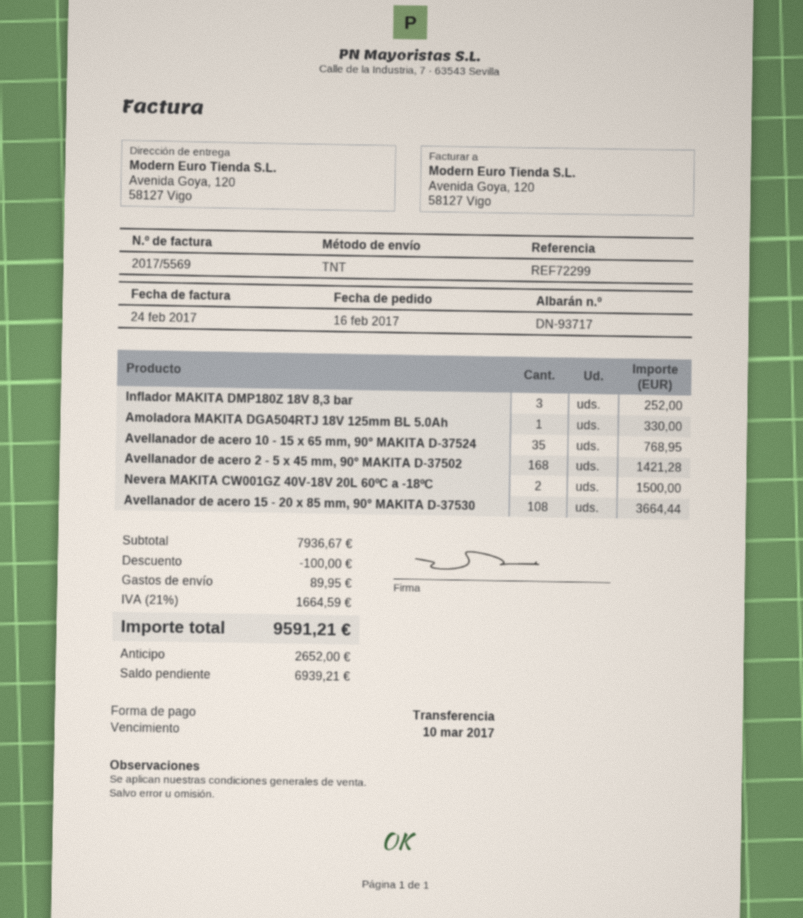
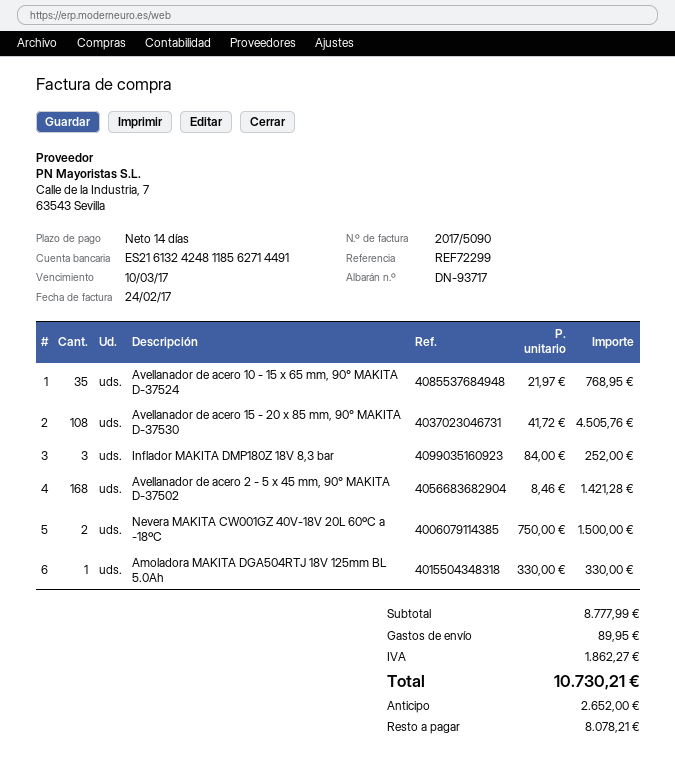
invoice number: 2017/5569 -> 2017/5090
Avellanador de acero 15 - 20 x 85 mm, 90° MAKITA D-37530: 108 for 3664.44 -> 108 for 4505.76
subtotal: 7936.67 -> 8777.99
discount: 100.00 -> none
tax: 1664.59 -> 1862.27
total: 9591.21 -> 10730.21
balance: 6939.21 -> 8078.21

